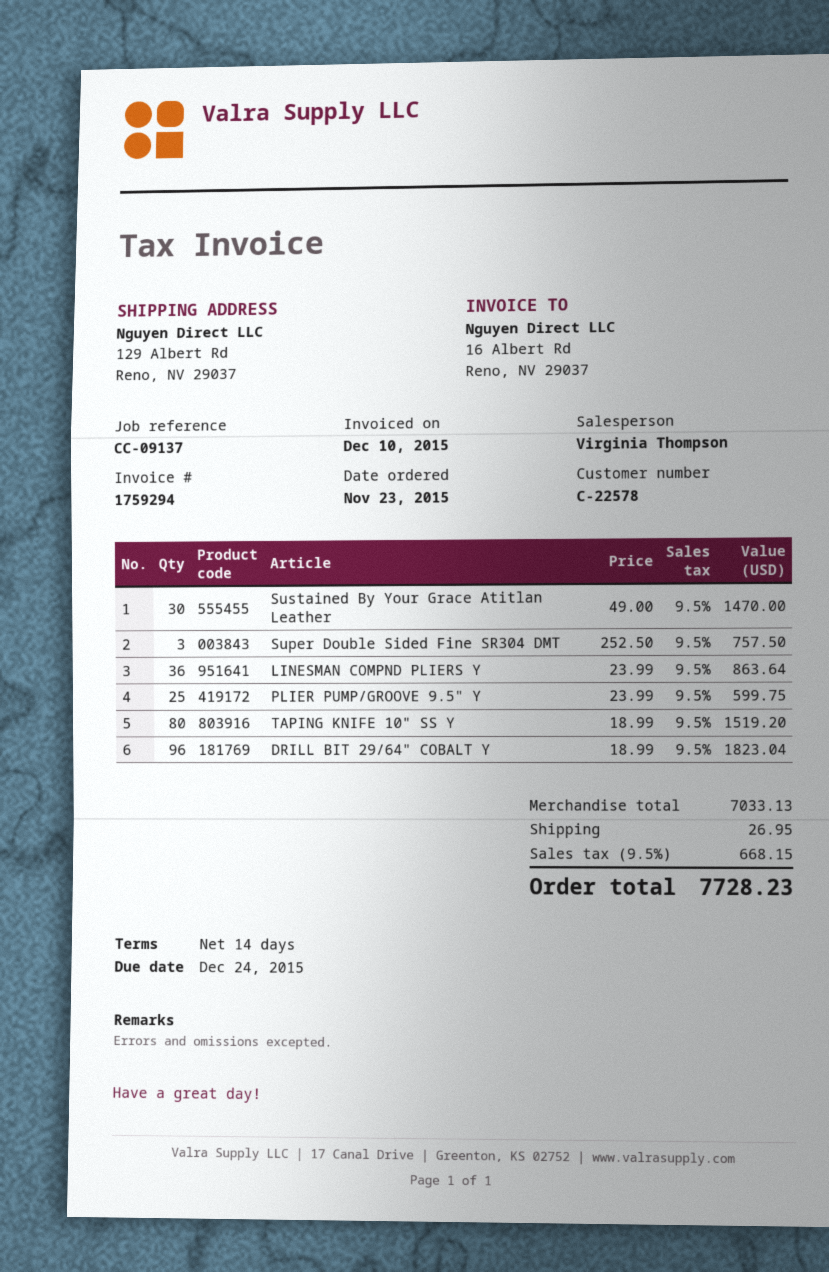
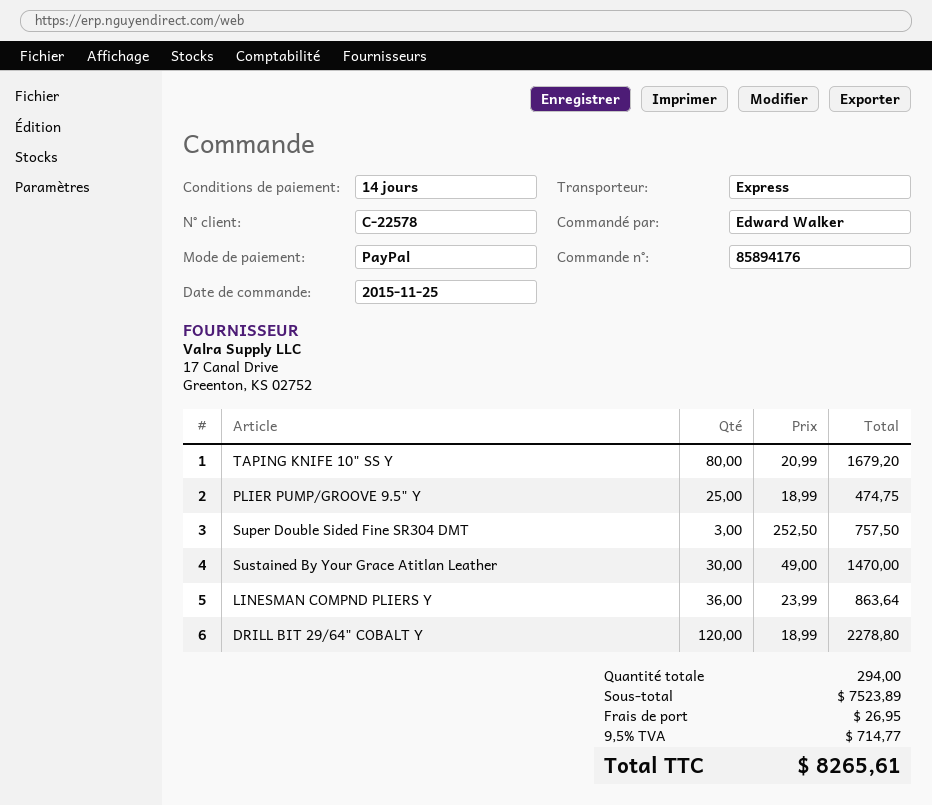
order date: 2015-11-23 -> 2015-11-25
PLIER PUMP/GROOVE 9.5" Y: 25 x 23.99 = 599.75 -> 25 x 18.99 = 474.75
TAPING KNIFE 10" SS Y: 80 x 18.99 = 1519.20 -> 80 x 20.99 = 1679.20
DRILL BIT 29/64" COBALT Y: 96 x 18.99 = 1823.04 -> 120 x 18.99 = 2278.80
subtotal: 7033.13 -> 7523.89
tax: 9.5% = 668.15 -> 9.5% = 714.77
total: 7728.23 -> 8265.61

